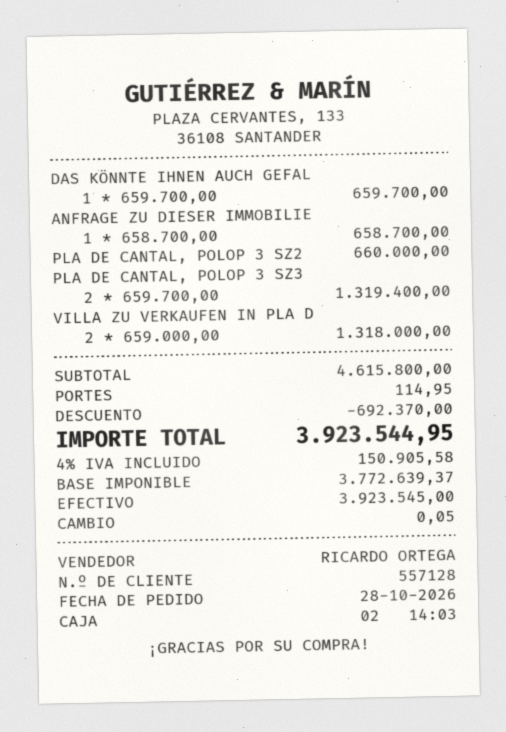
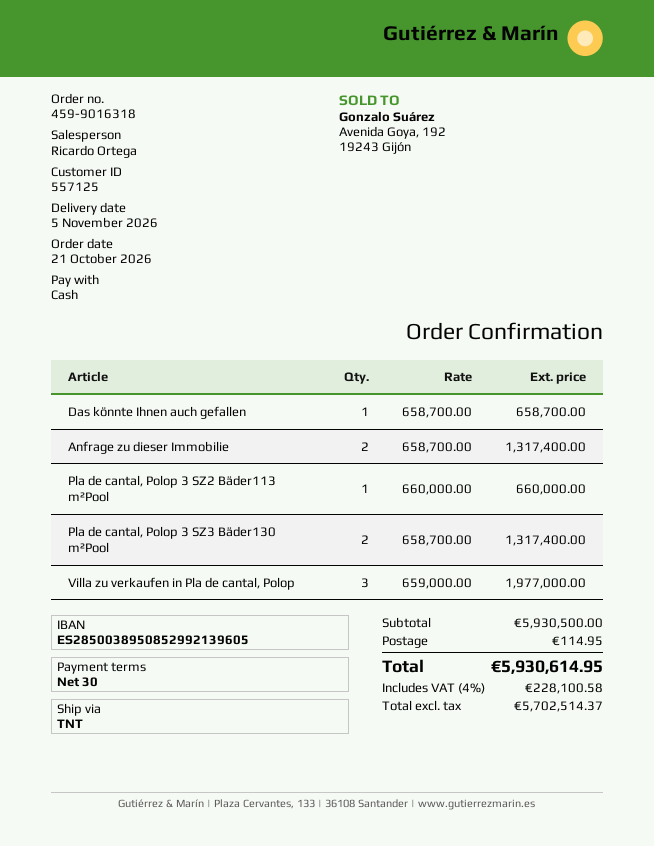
order date: 2026-10-28 -> 2026-10-21
customer number: 557128 -> 557125
DAS KÖNNTE IHNEN AUCH GEFAL: 1 x 659700.00 = 659700.00 -> 1 x 658700.00 = 658700.00
ANFRAGE ZU DIESER IMMOBILIE: 1 x 658700.00 = 658700.00 -> 2 x 658700.00 = 1317400.00
PLA DE CANTAL, POLOP 3 SZ3: 2 x 659700.00 = 1319400.00 -> 2 x 658700.00 = 1317400.00
VILLA ZU VERKAUFEN IN PLA D: 2 x 659000.00 = 1318000.00 -> 3 x 659000.00 = 1977000.00
subtotal: 4615800.00 -> 5930500.00
discount: 692370.00 -> none
net: 3772639.37 -> 5702514.37
tax: 4% = 150905.58 -> 4% = 228100.58
total: 3923544.95 -> 5930614.95

